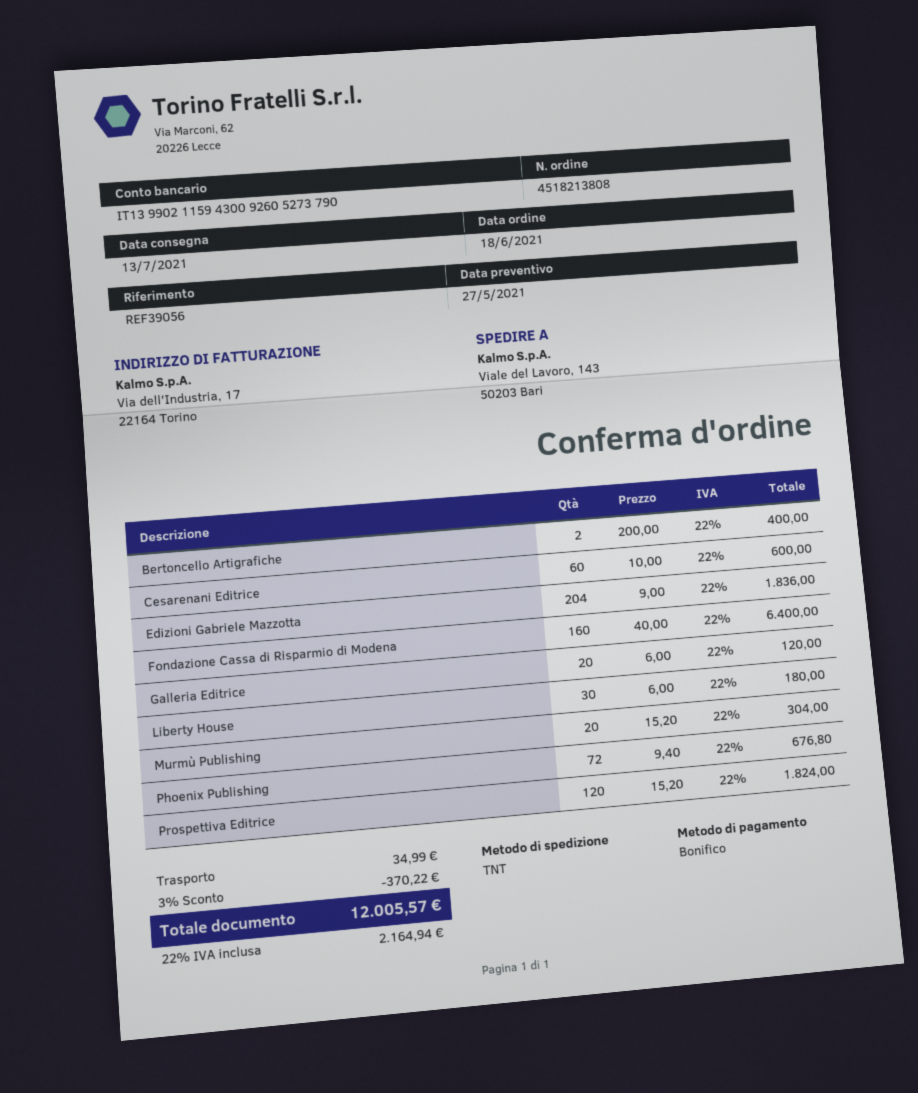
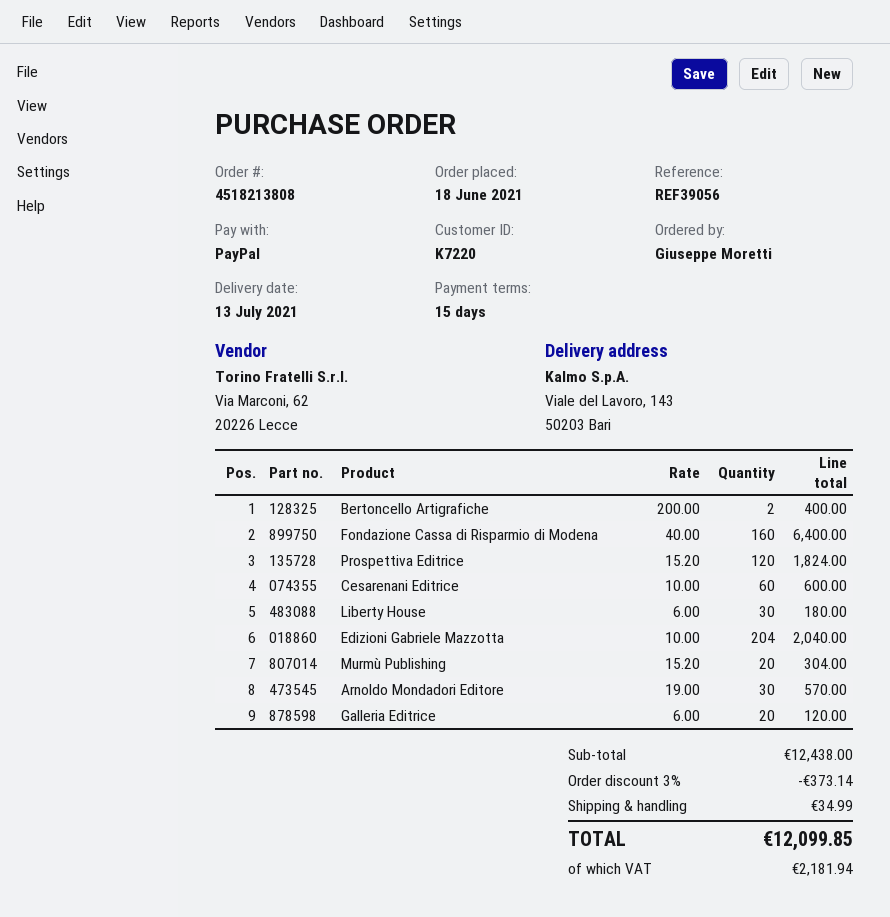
payment method: bank transfer -> PayPal
Edizioni Gabriele Mazzotta: 204 x 9.00 = 1836.00 -> 204 x 10.00 = 2040.00
Phoenix Publishing: 72 x 9.40 = 676.80 -> none
Arnoldo Mondadori Editore: none -> 30 x 19.00 = 570.00
discount: 3% = 370.22 -> 3% = 373.14
tax: 2164.94 -> 2181.94
total: 12005.57 -> 12099.85

